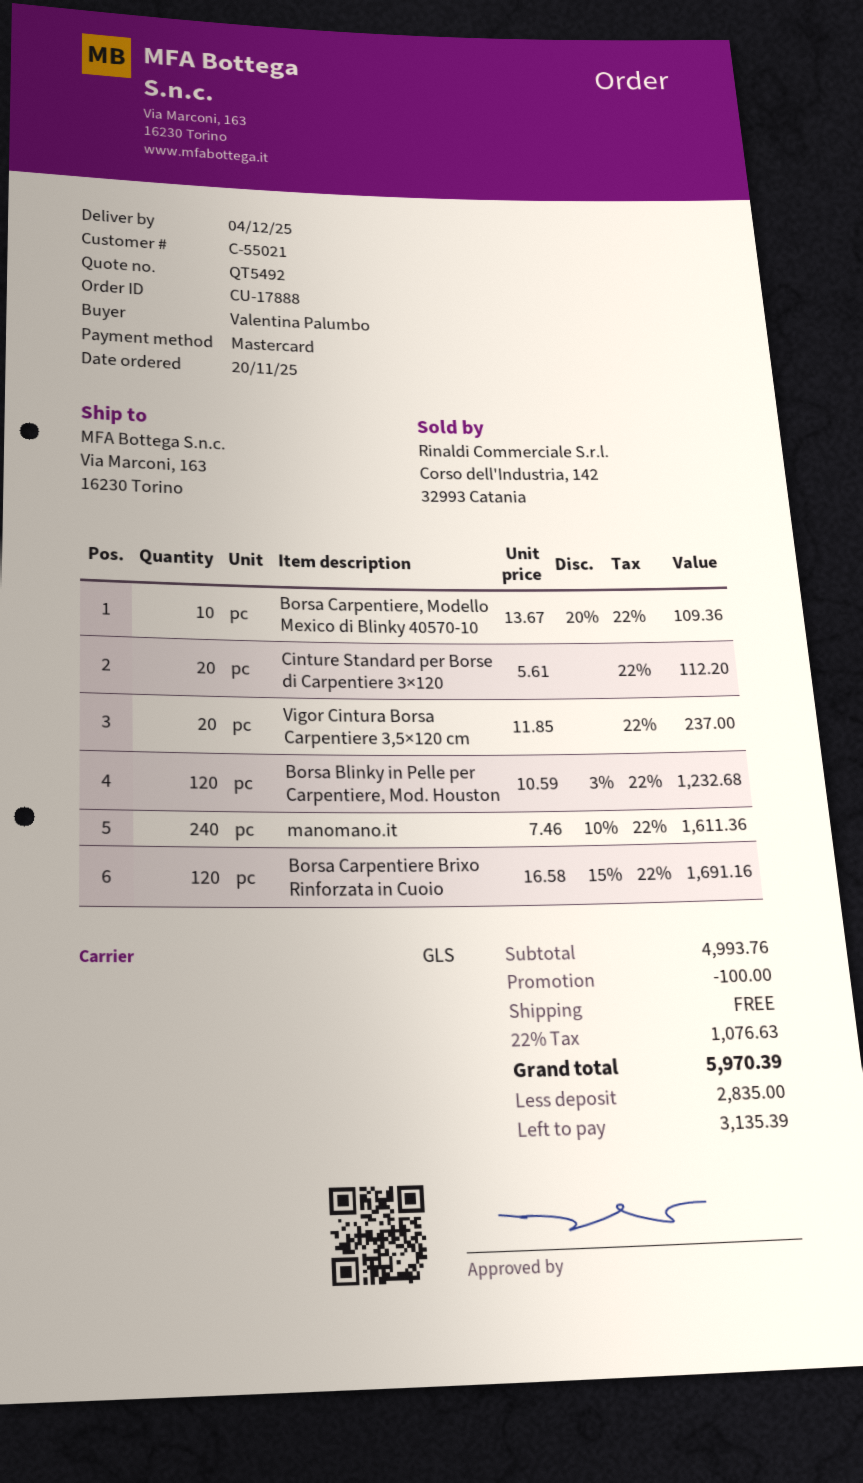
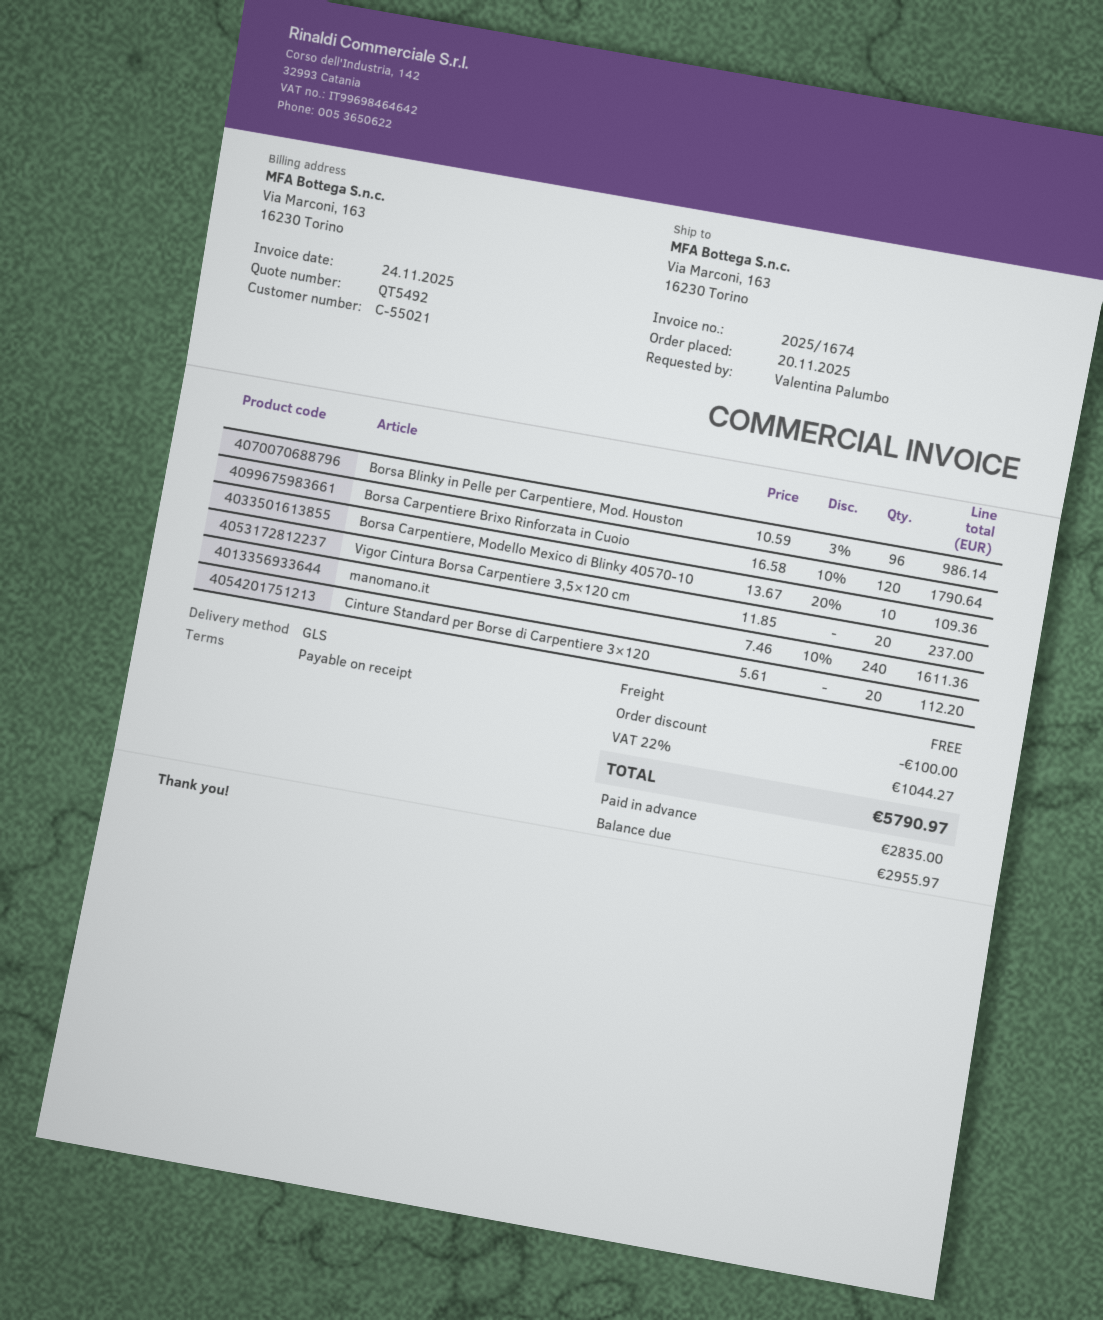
Borsa Blinky in Pelle per Carpentiere, Mod. Houston: 120 x 10.59 - 3% = 1232.68 -> 96 x 10.59 - 3% = 986.14
Borsa Carpentiere Brixo Rinforzata in Cuoio: 120 x 16.58 - 15% = 1691.16 -> 120 x 16.58 - 10% = 1790.64
tax: 22% = 1076.63 -> 22% = 1044.27
total: 5970.39 -> 5790.97
balance: 3135.39 -> 2955.97

